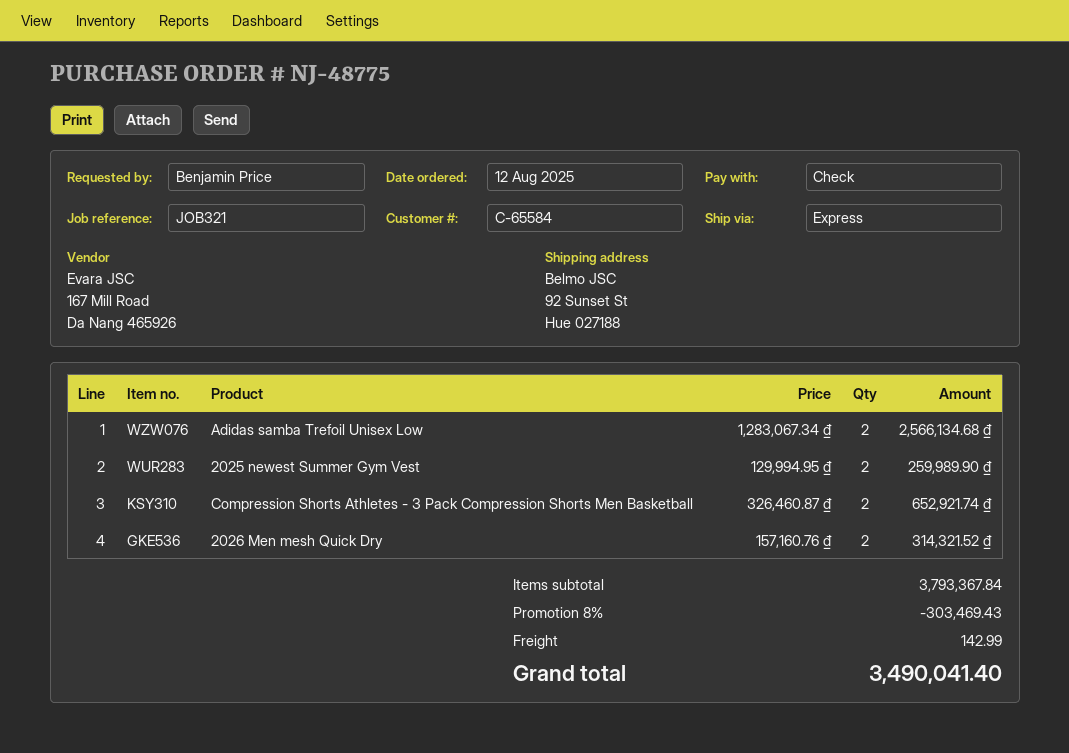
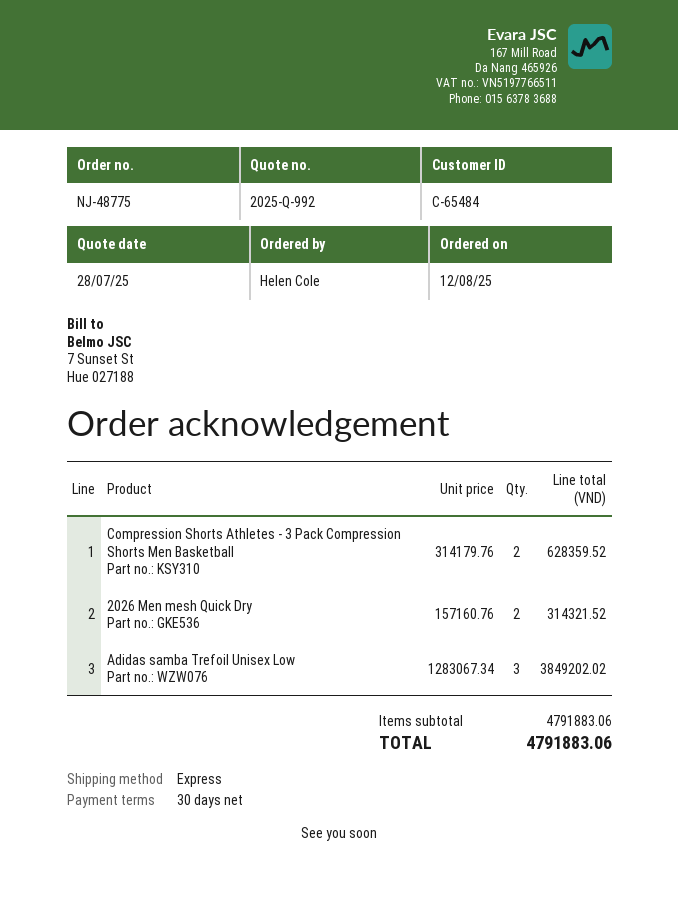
customer number: C-65584 -> C-65484
ordered by: Benjamin Price -> Helen Cole
Adidas samba Trefoil Unisex Low: 2 x 1283067.34 = 2566134.68 -> 3 x 1283067.34 = 3849202.02
2025 newest Summer Gym Vest: 2 x 129994.95 = 259989.90 -> none
Compression Shorts Athletes - 3 Pack Compression Shorts Men Basketball: 2 x 326460.87 = 652921.74 -> 2 x 314179.76 = 628359.52
subtotal: 3793367.84 -> 4791883.06
discount: 8% = 303469.43 -> none
shipping: 142.99 -> none
total: 3490041.40 -> 4791883.06

